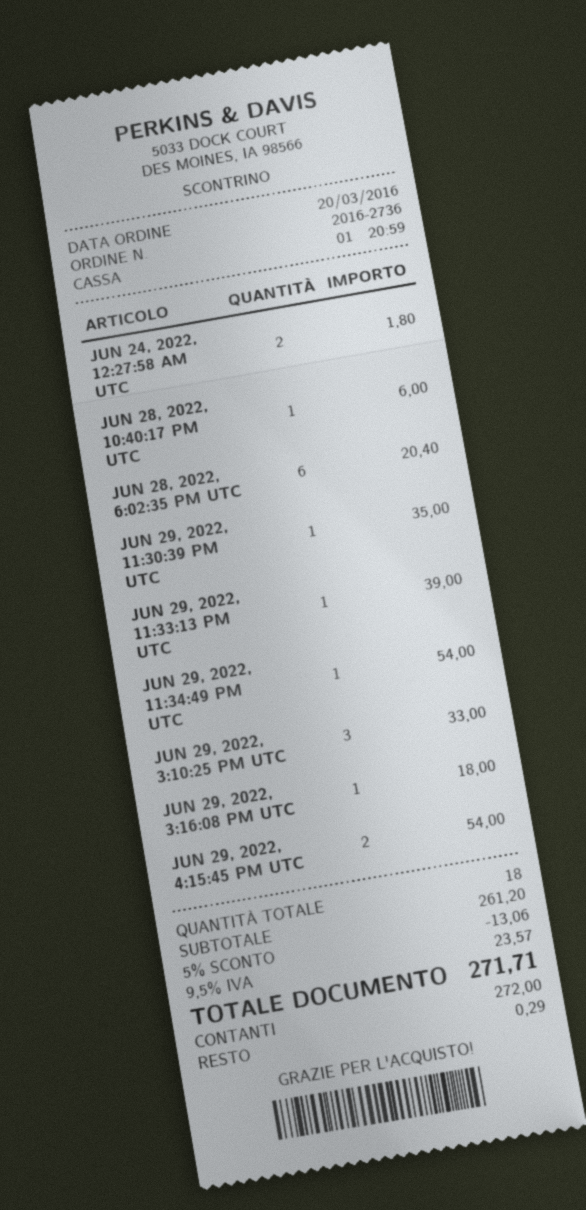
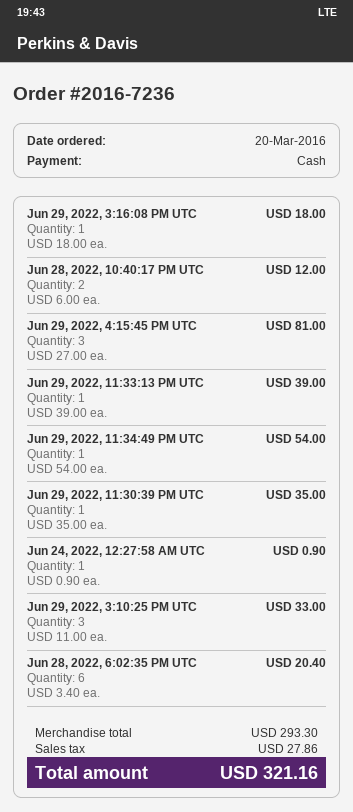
order number: 2016-2736 -> 2016-7236
JUN 24, 2022, 12:27:58 AM UTC: 2 for 1.80 -> 1 for 0.90
JUN 28, 2022, 10:40:17 PM UTC: 1 for 6.00 -> 2 for 12.00
JUN 29, 2022, 4:15:45 PM UTC: 2 for 54.00 -> 3 for 81.00
subtotal: 261.20 -> 293.30
discount: 5% = 13.06 -> none
tax: 23.57 -> 27.86
total: 271.71 -> 321.16

